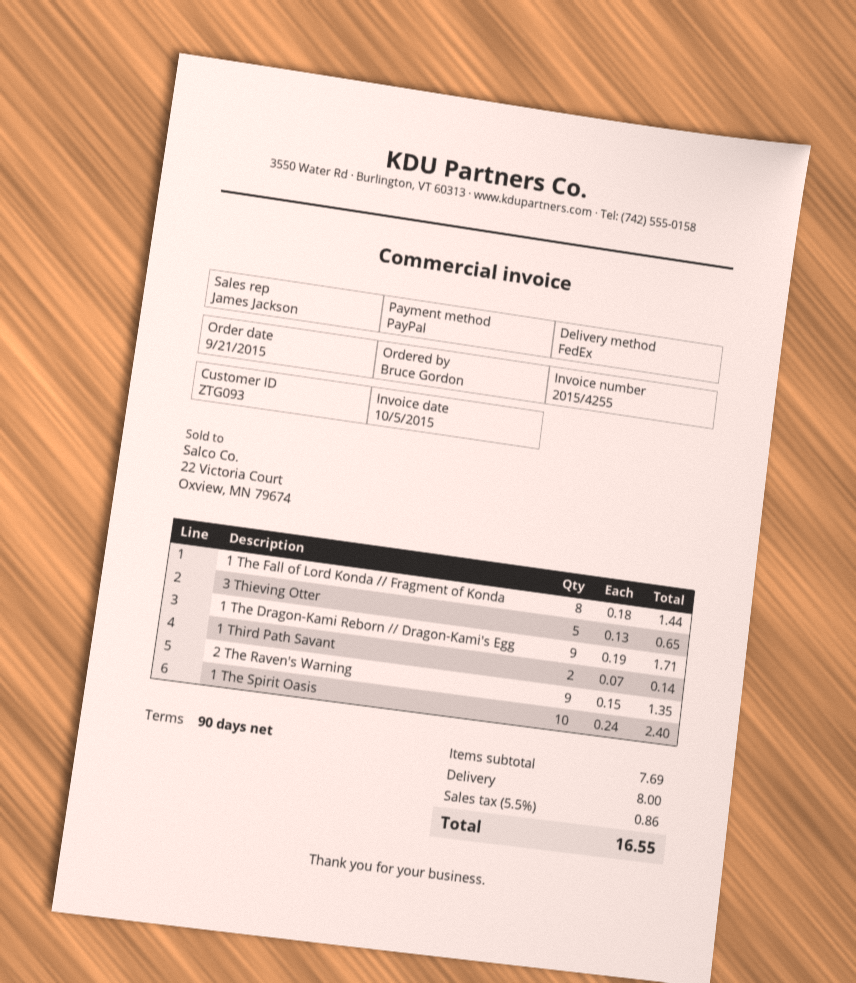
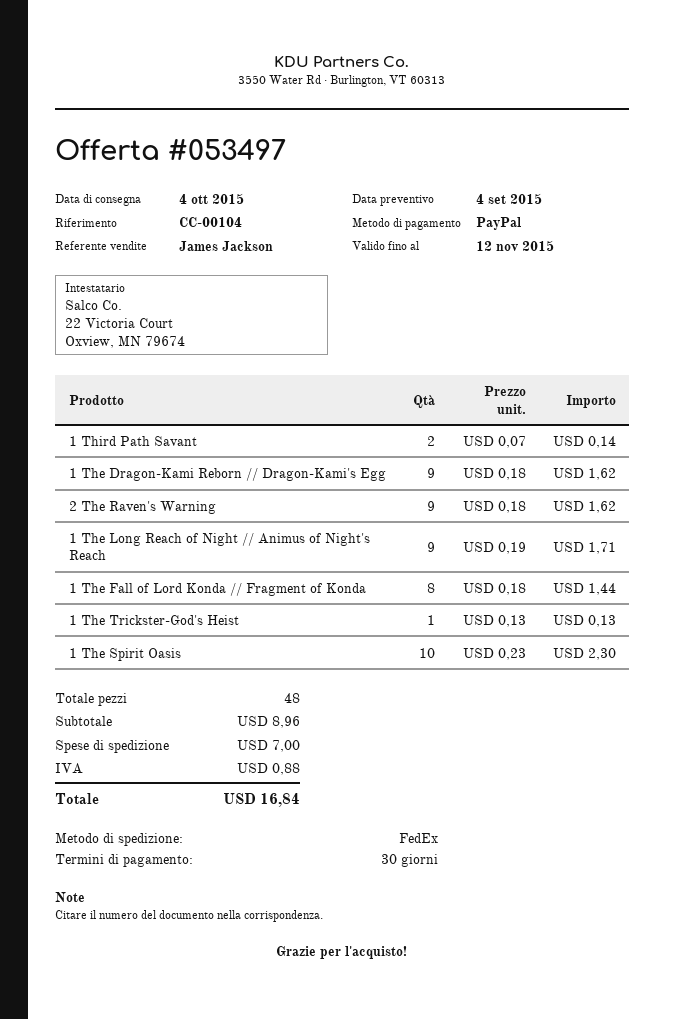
payment terms: 90 days -> 30 days
3 Thieving Otter: 5 x 0.13 = 0.65 -> none
1 The Dragon-Kami Reborn // Dragon-Kami's Egg: 9 x 0.19 = 1.71 -> 9 x 0.18 = 1.62
2 The Raven's Warning: 9 x 0.15 = 1.35 -> 9 x 0.18 = 1.62
1 The Spirit Oasis: 10 x 0.24 = 2.40 -> 10 x 0.23 = 2.30
1 The Long Reach of Night // Animus of Night's Reach: none -> 9 x 0.19 = 1.71
1 The Trickster-God's Heist: none -> 1 x 0.13 = 0.13
subtotal: 7.69 -> 8.96
shipping: 8.00 -> 7.00
tax: 0.86 -> 0.88
total: 16.55 -> 16.84

